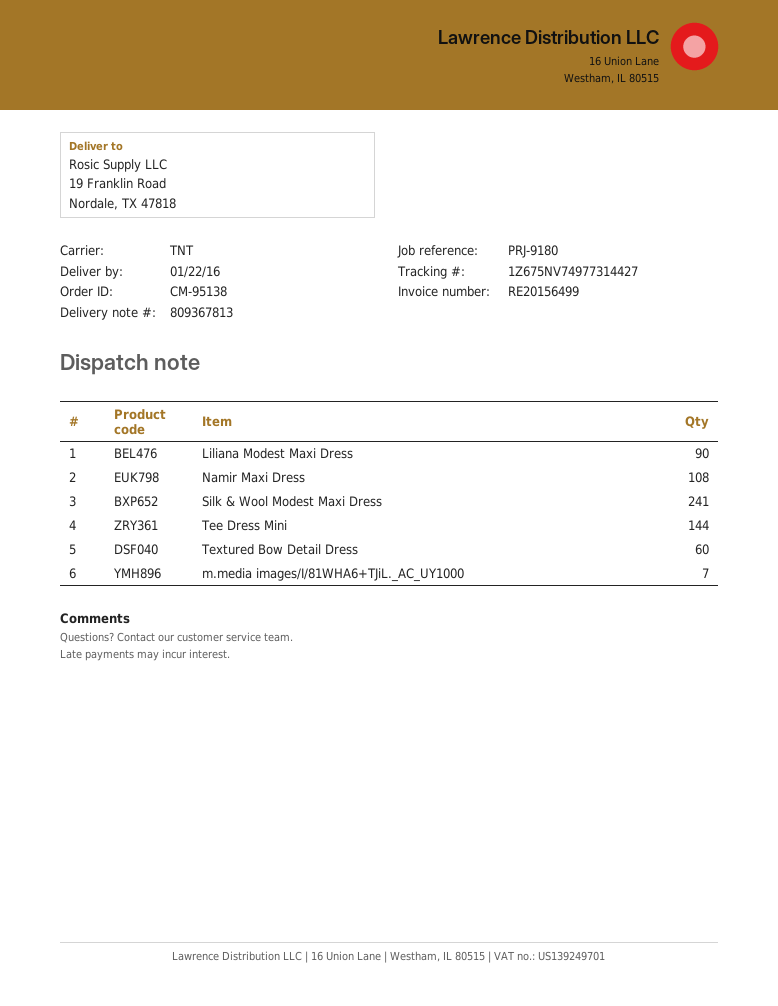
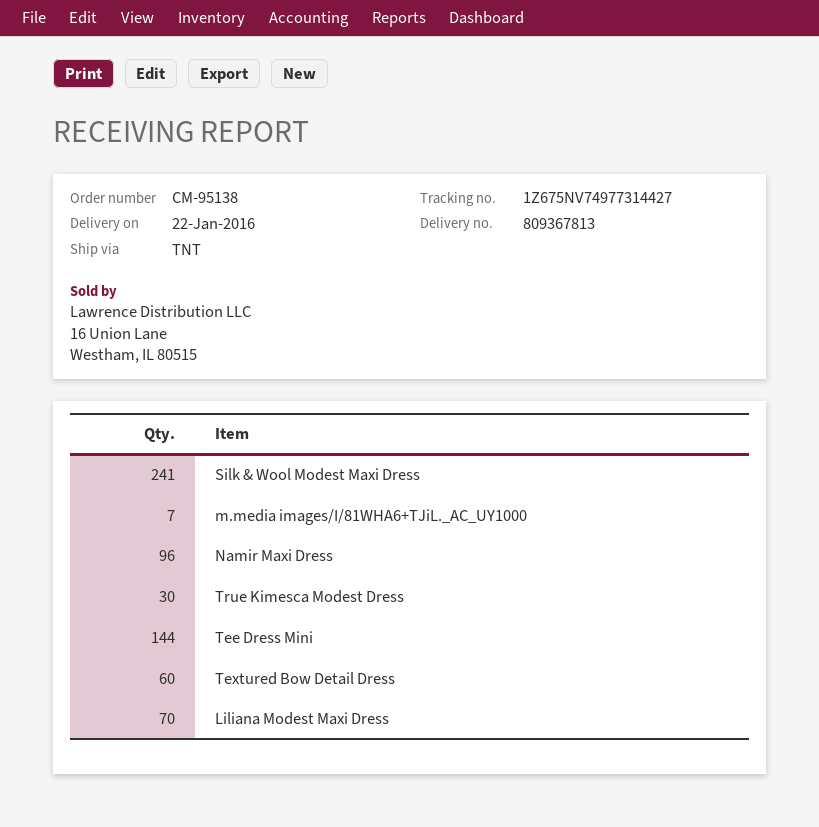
Liliana Modest Maxi Dress: 90 -> 70
Namir Maxi Dress: 108 -> 96
True Kimesca Modest Dress: none -> 30

